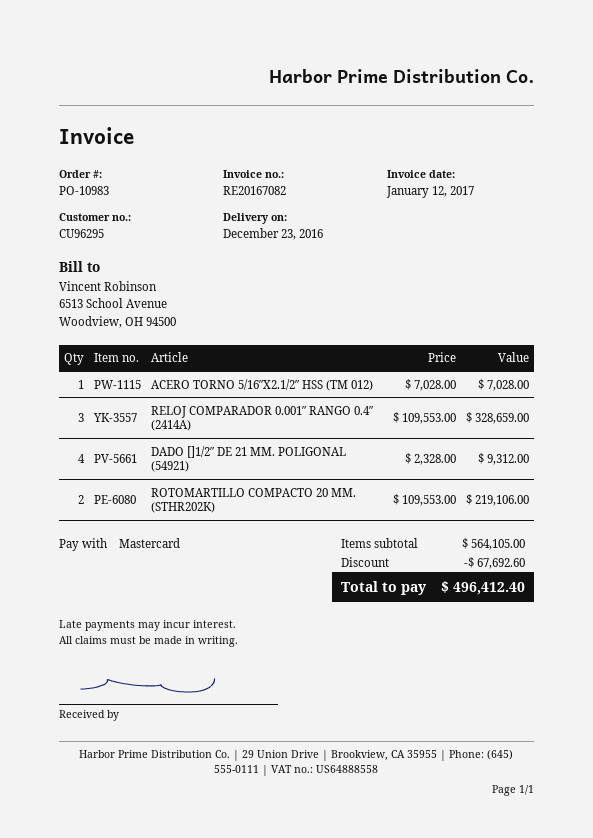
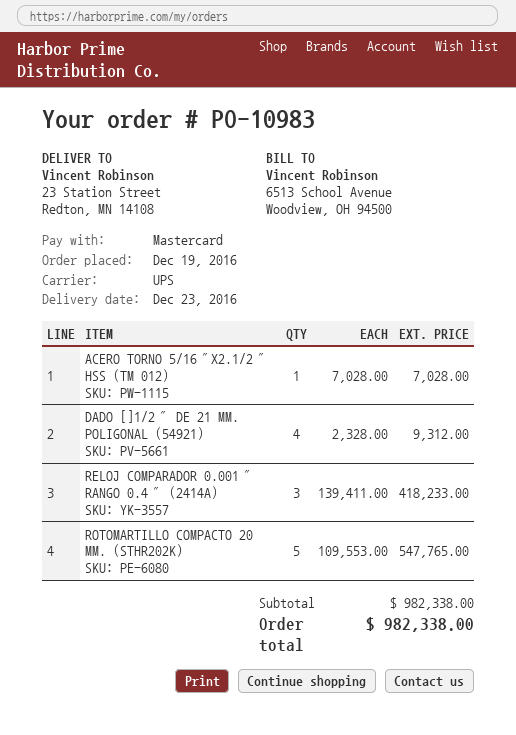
RELOJ COMPARADOR 0.001″ RANGO 0.4″ (2414A): 3 x 109553.00 = 328659.00 -> 3 x 139411.00 = 418233.00
ROTOMARTILLO COMPACTO 20 MM. (STHR202K): 2 x 109553.00 = 219106.00 -> 5 x 109553.00 = 547765.00
subtotal: 564105.00 -> 982338.00
discount: 67692.60 -> none
total: 496412.40 -> 982338.00

